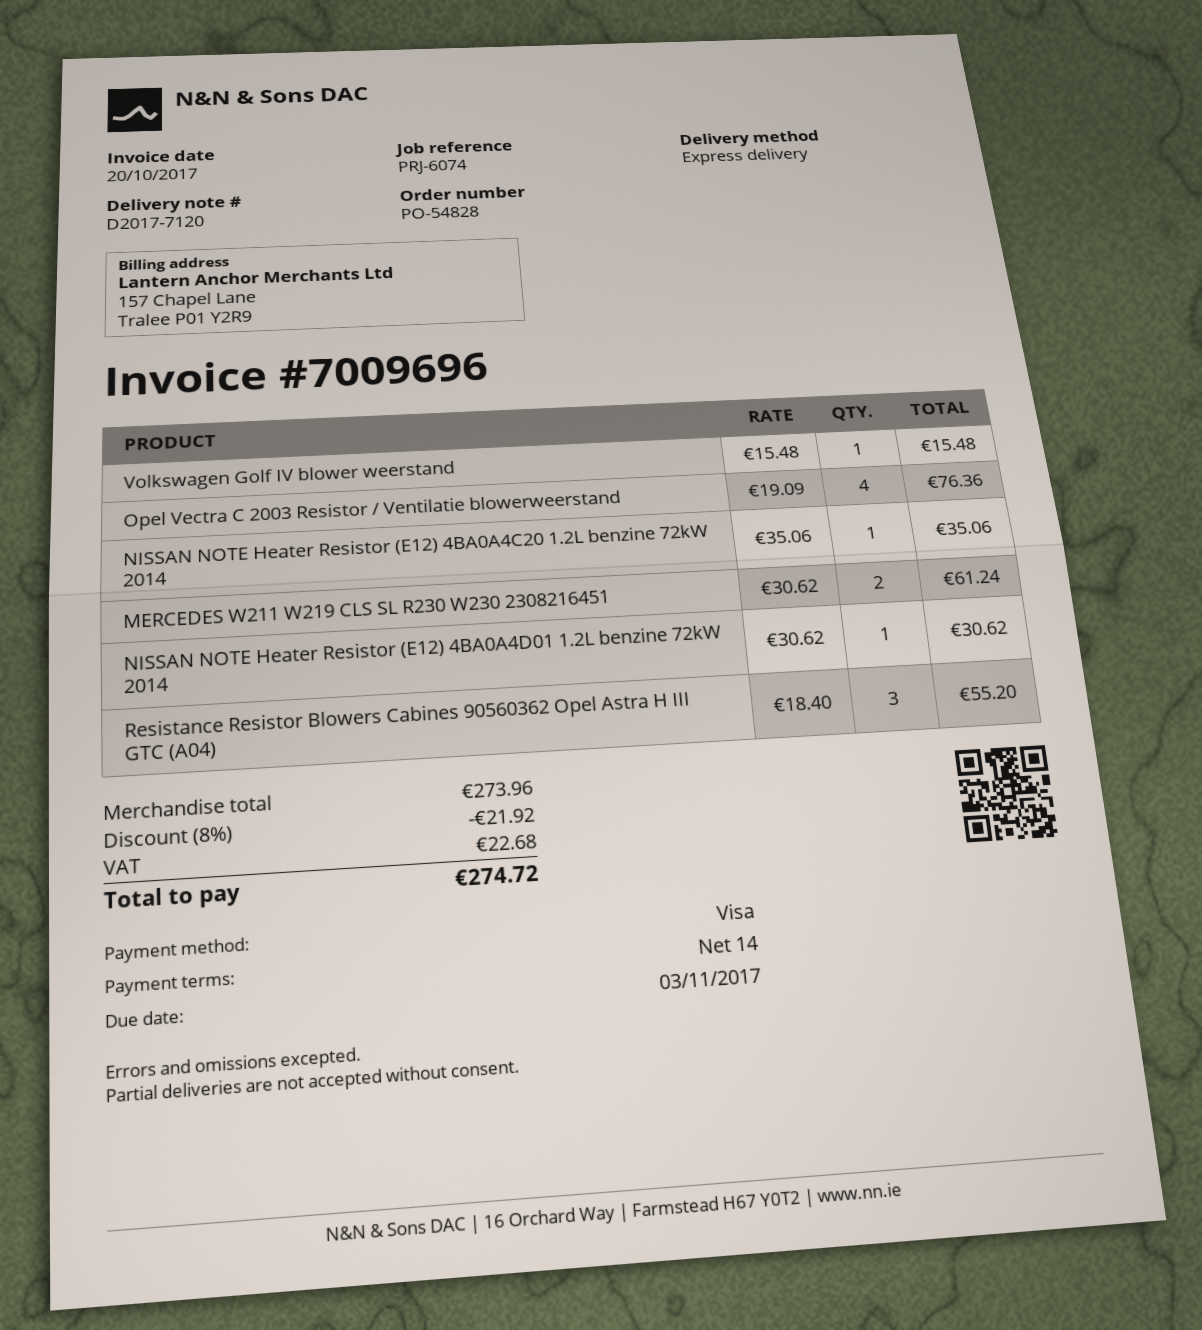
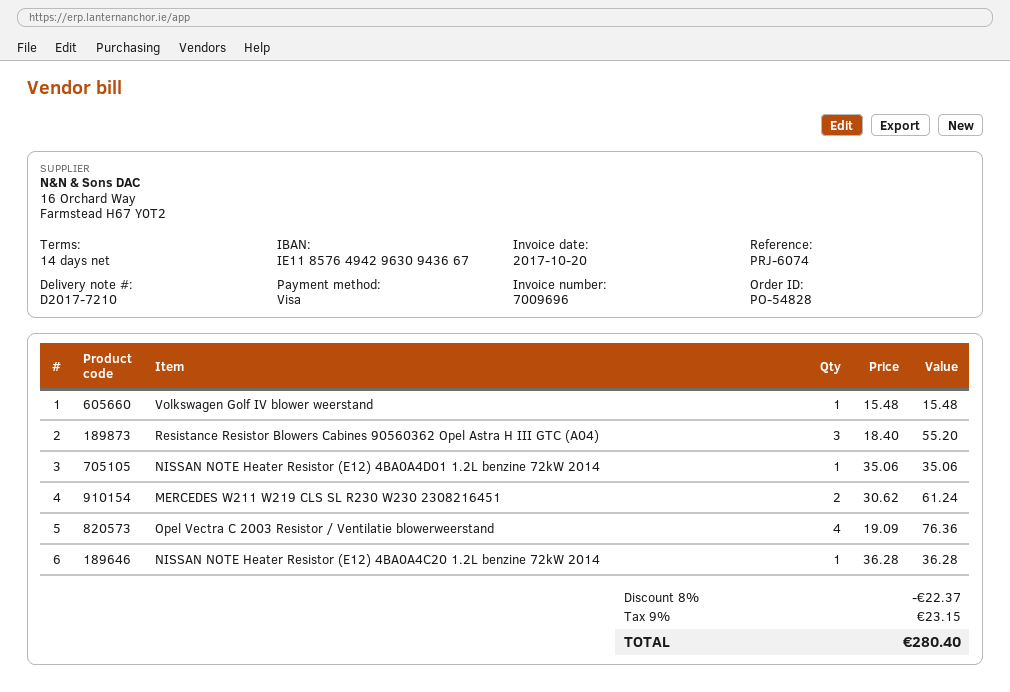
delivery note number: D2017-7120 -> D2017-7210
NISSAN NOTE Heater Resistor (E12) 4BA0A4C20 1.2L benzine 72kW 2014: 1 x 35.06 = 35.06 -> 1 x 36.28 = 36.28
NISSAN NOTE Heater Resistor (E12) 4BA0A4D01 1.2L benzine 72kW 2014: 1 x 30.62 = 30.62 -> 1 x 35.06 = 35.06
discount: 8% = 21.92 -> 8% = 22.37
tax: 22.68 -> 23.15
total: 274.72 -> 280.40

